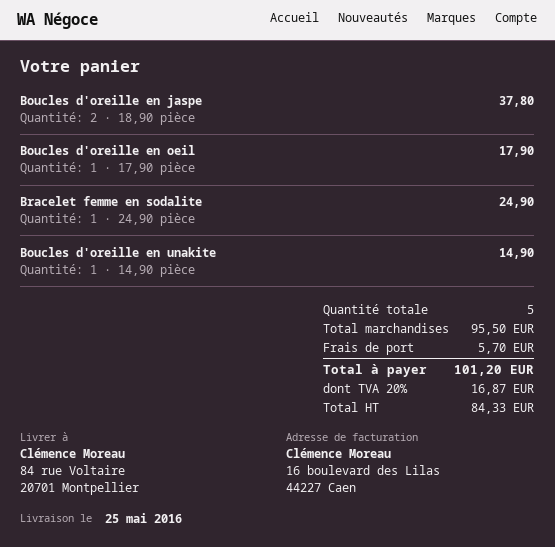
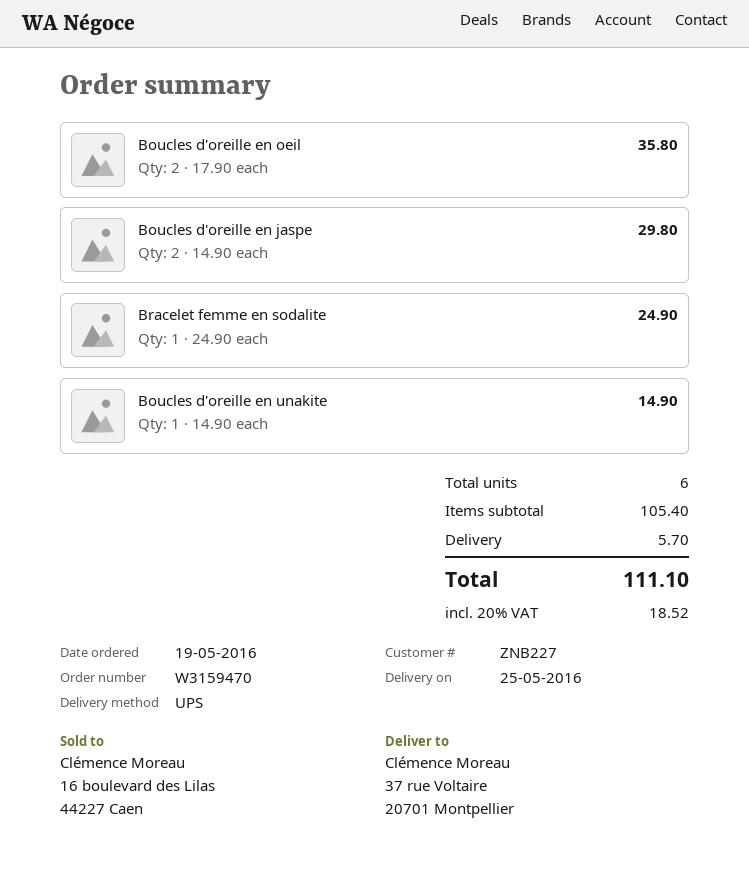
ship to: 84 rue Voltaire, 20701 Montpellier -> 37 rue Voltaire, 20701 Montpellier
Boucles d'oreille en jaspe: 2 x 18.90 = 37.80 -> 2 x 14.90 = 29.80
Boucles d'oreille en oeil: 1 x 17.90 = 17.90 -> 2 x 17.90 = 35.80
total quantity: 5 -> 6
subtotal: 95.50 -> 105.40
tax: 20% = 16.87 -> 20% = 18.52
total: 101.20 -> 111.10

